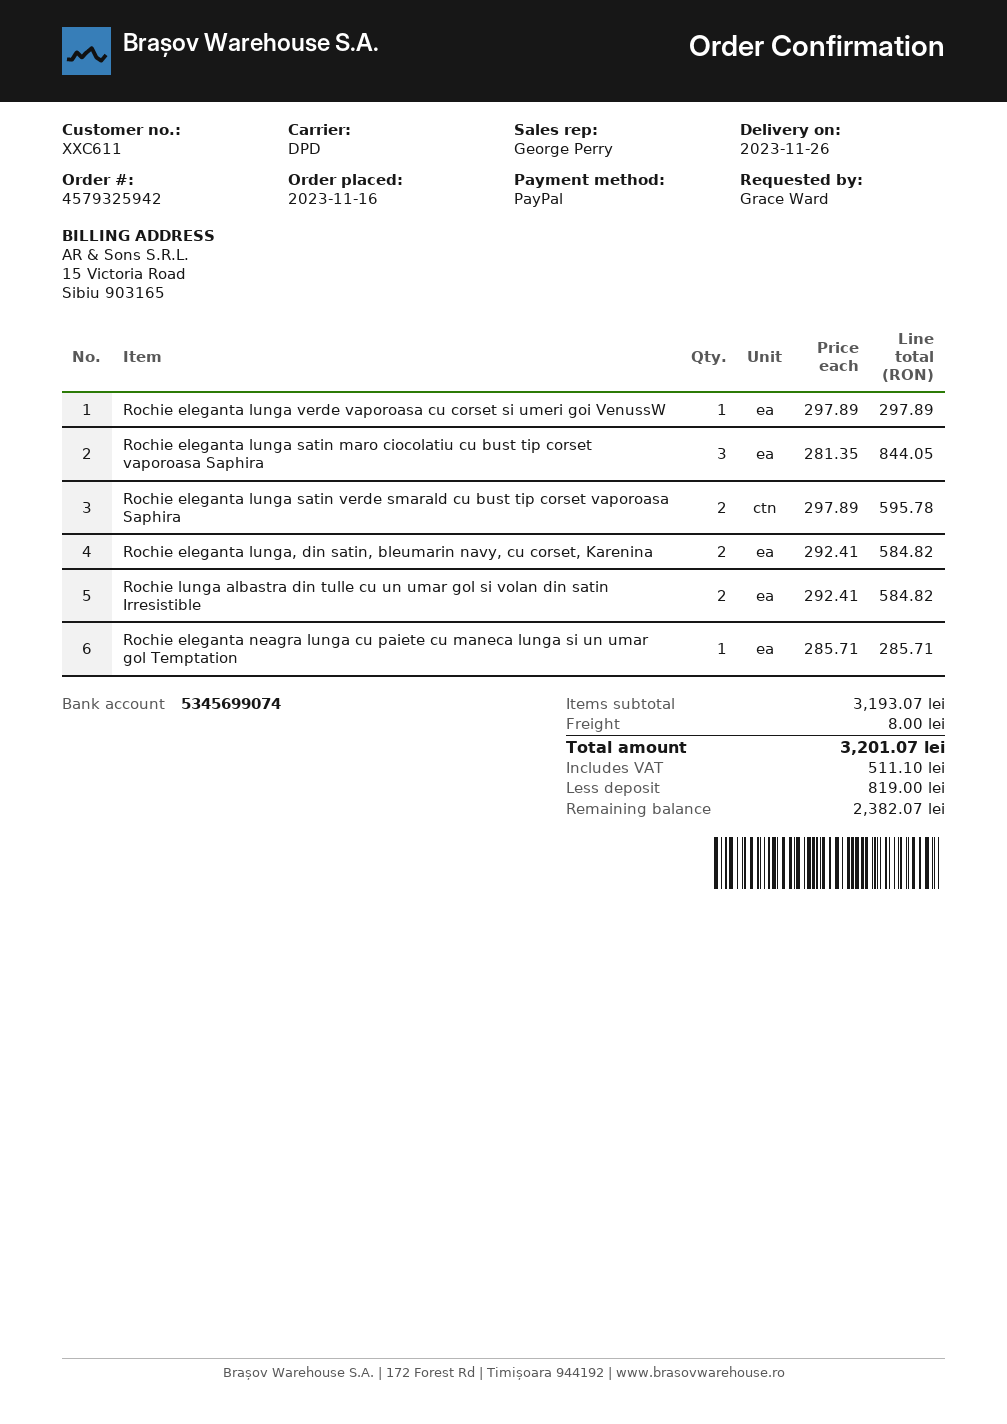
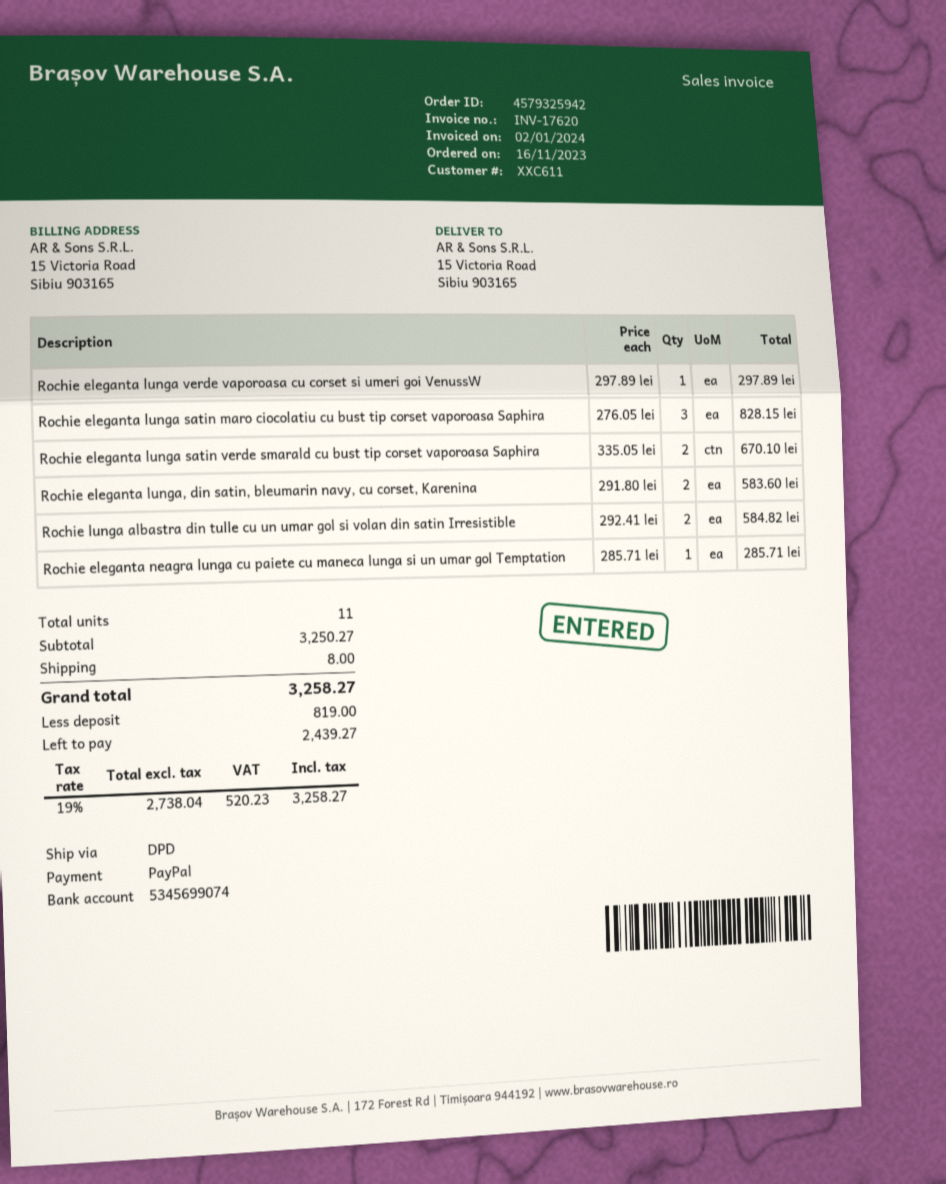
Rochie eleganta lunga satin maro ciocolatiu cu bust tip corset vaporoasa Saphira: 3 x 281.35 = 844.05 -> 3 x 276.05 = 828.15
Rochie eleganta lunga satin verde smarald cu bust tip corset vaporoasa Saphira: 2 x 297.89 = 595.78 -> 2 x 335.05 = 670.10
Rochie eleganta lunga, din satin, bleumarin navy, cu corset, Karenina: 2 x 292.41 = 584.82 -> 2 x 291.80 = 583.60
subtotal: 3193.07 -> 3250.27
tax: 511.10 -> 520.23
total: 3201.07 -> 3258.27
balance: 2382.07 -> 2439.27

